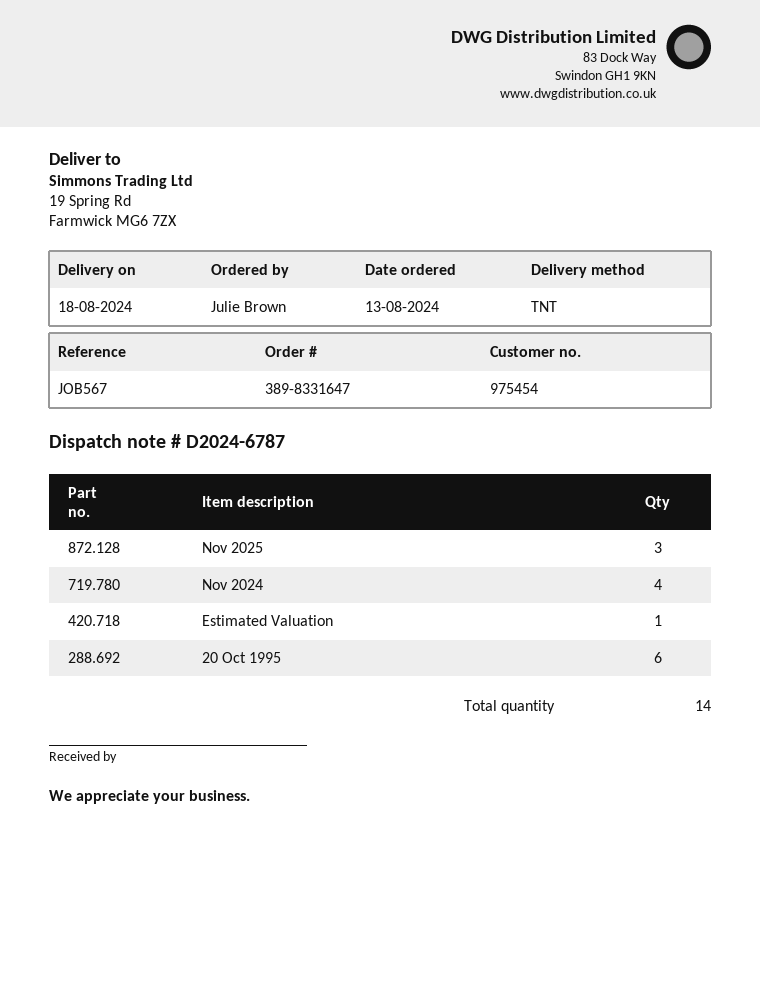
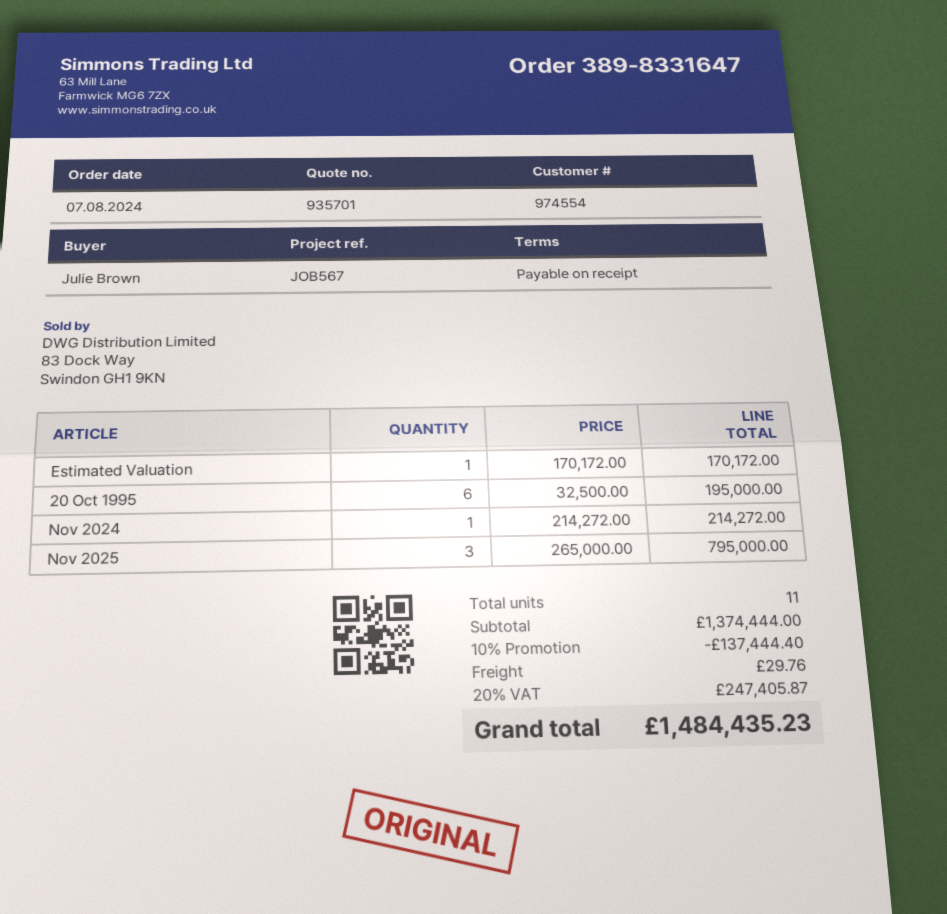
order date: 2024-08-13 -> 2024-08-07
customer number: 975454 -> 974554
Nov 2024: 4 -> 1
total quantity: 14 -> 11

